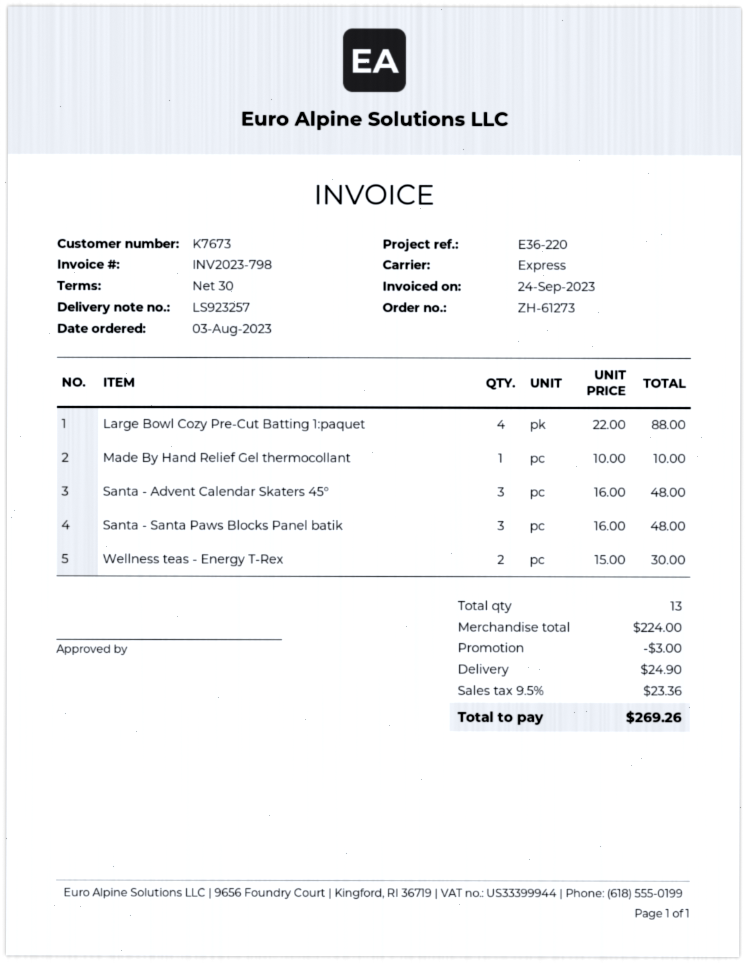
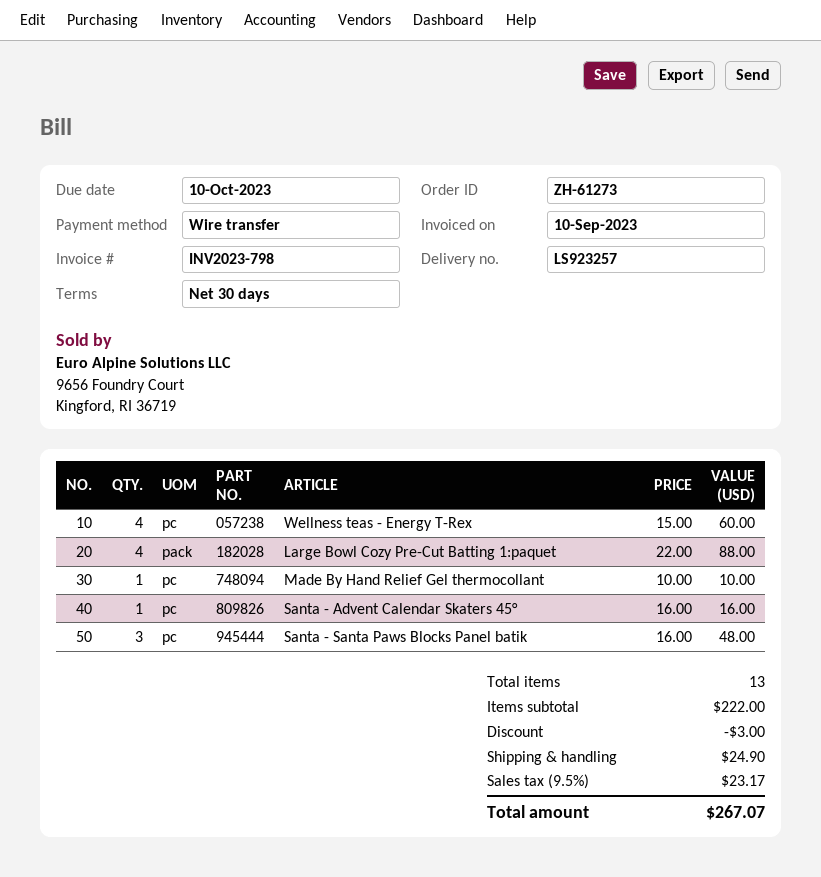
invoice date: 2023-09-24 -> 2023-09-10
Santa - Advent Calendar Skaters 45°: 3 x 16.00 = 48.00 -> 1 x 16.00 = 16.00
Wellness teas - Energy T-Rex: 2 x 15.00 = 30.00 -> 4 x 15.00 = 60.00
subtotal: 224.00 -> 222.00
tax: 9.5% = 23.36 -> 9.5% = 23.17
total: 269.26 -> 267.07

